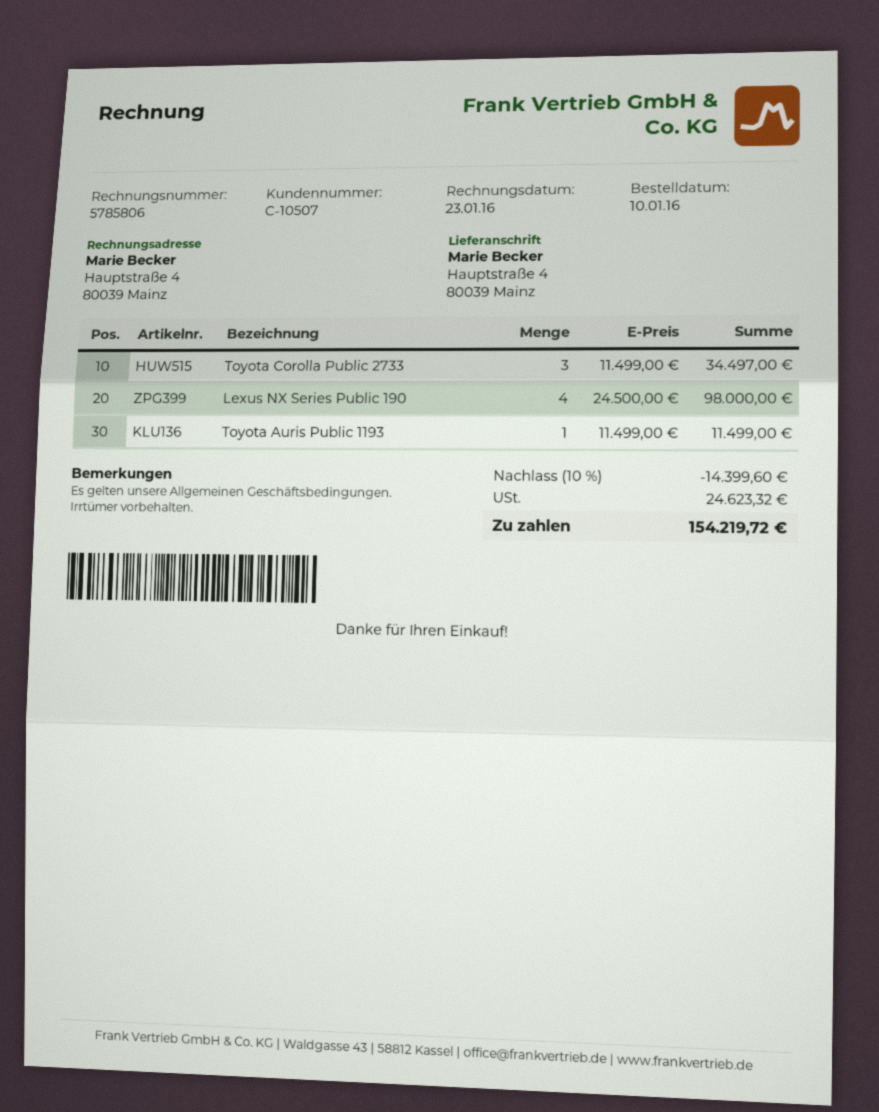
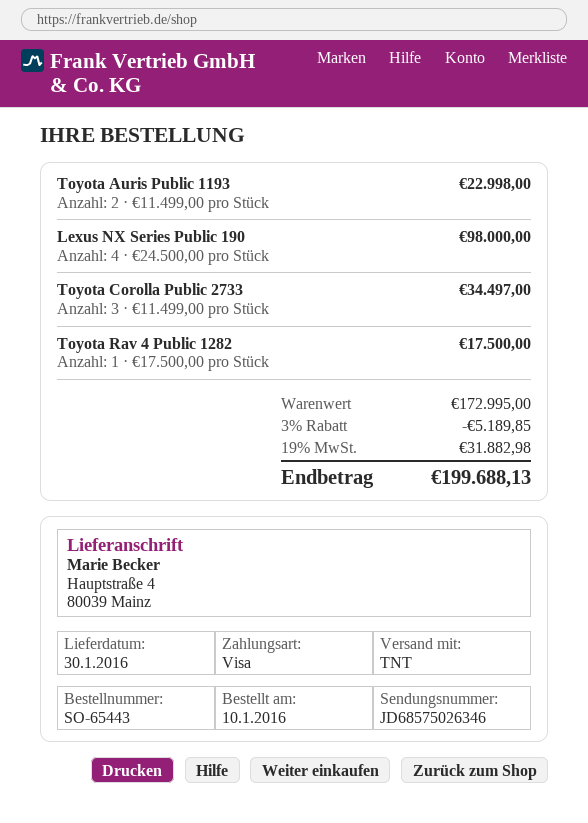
Toyota Auris Public 1193: 1 x 11499.00 = 11499.00 -> 2 x 11499.00 = 22998.00
Toyota Rav 4 Public 1282: none -> 1 x 17500.00 = 17500.00
discount: 10% = 14399.60 -> 3% = 5189.85
tax: 24623.32 -> 31882.98
total: 154219.72 -> 199688.13

